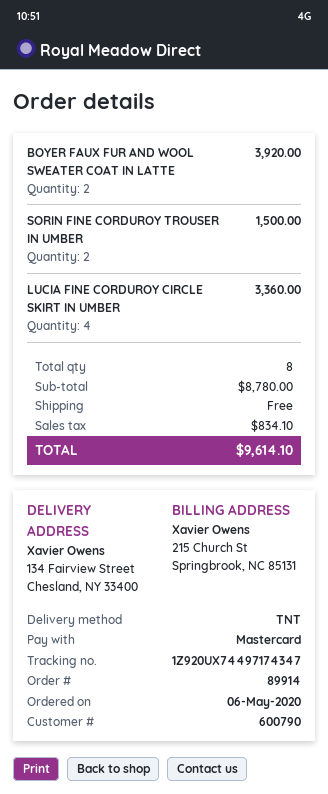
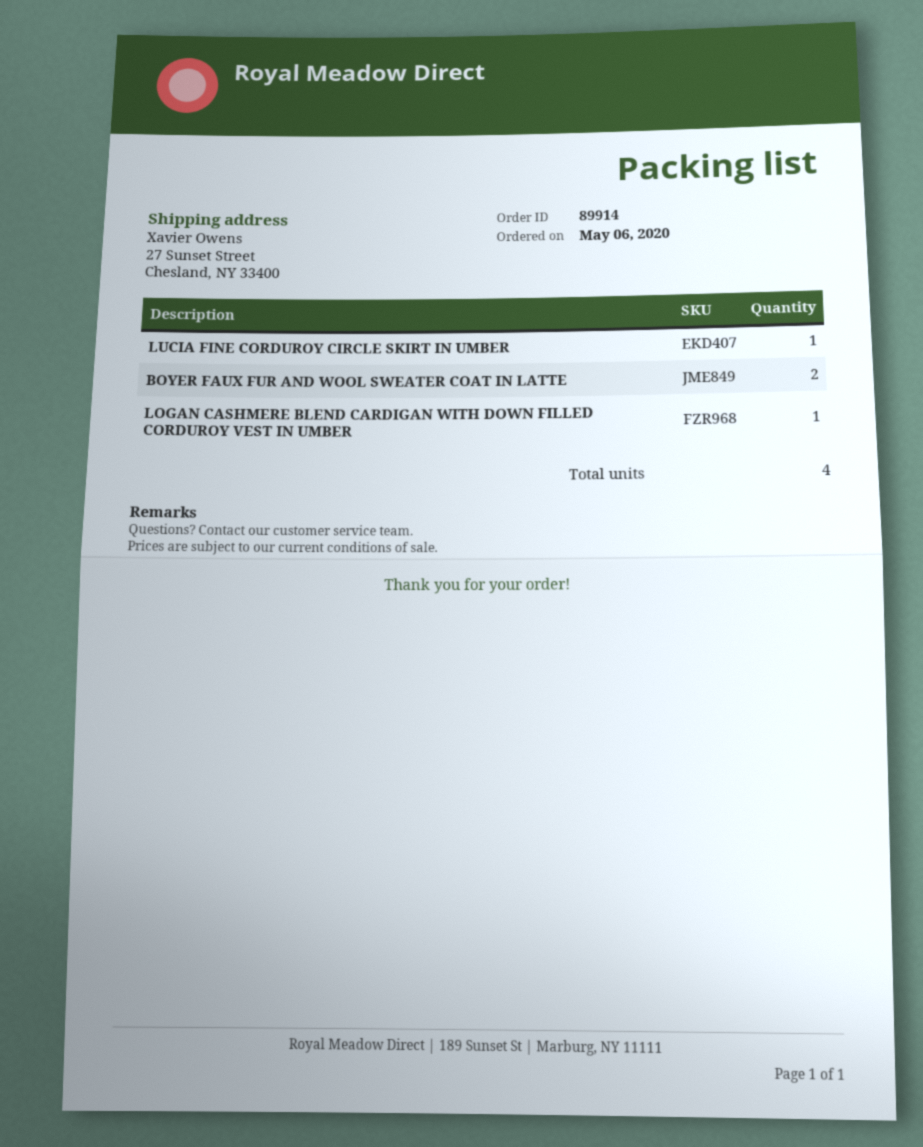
ship to: 134 Fairview Street, Chesland, NY 33400 -> 27 Sunset Street, Chesland, NY 33400
SORIN FINE CORDUROY TROUSER IN UMBER: 2 -> none
LUCIA FINE CORDUROY CIRCLE SKIRT IN UMBER: 4 -> 1
LOGAN CASHMERE BLEND CARDIGAN WITH DOWN FILLED CORDUROY VEST IN UMBER: none -> 1
total quantity: 8 -> 4

